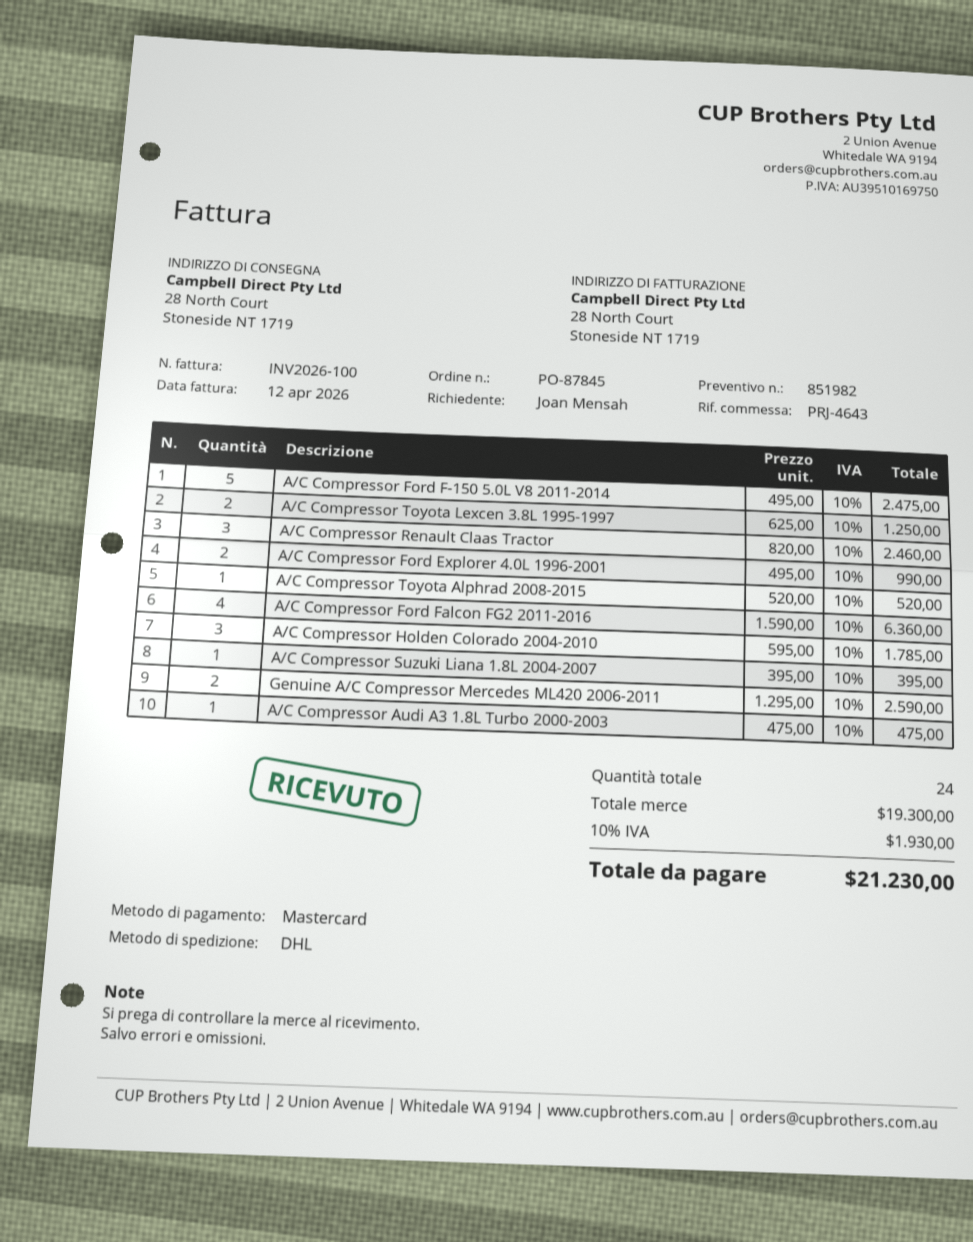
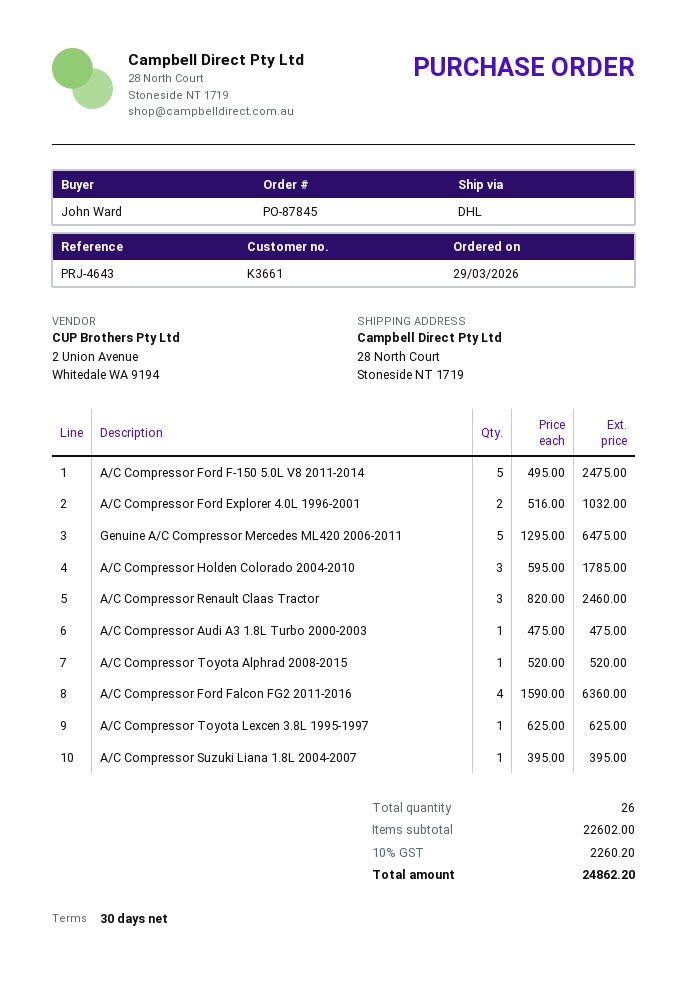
ordered by: Joan Mensah -> John Ward
A/C Compressor Toyota Lexcen 3.8L 1995-1997: 2 x 625.00 = 1250.00 -> 1 x 625.00 = 625.00
A/C Compressor Ford Explorer 4.0L 1996-2001: 2 x 495.00 = 990.00 -> 2 x 516.00 = 1032.00
Genuine A/C Compressor Mercedes ML420 2006-2011: 2 x 1295.00 = 2590.00 -> 5 x 1295.00 = 6475.00
total quantity: 24 -> 26
subtotal: 19300.00 -> 22602.00
tax: 10% = 1930.00 -> 10% = 2260.20
total: 21230.00 -> 24862.20

